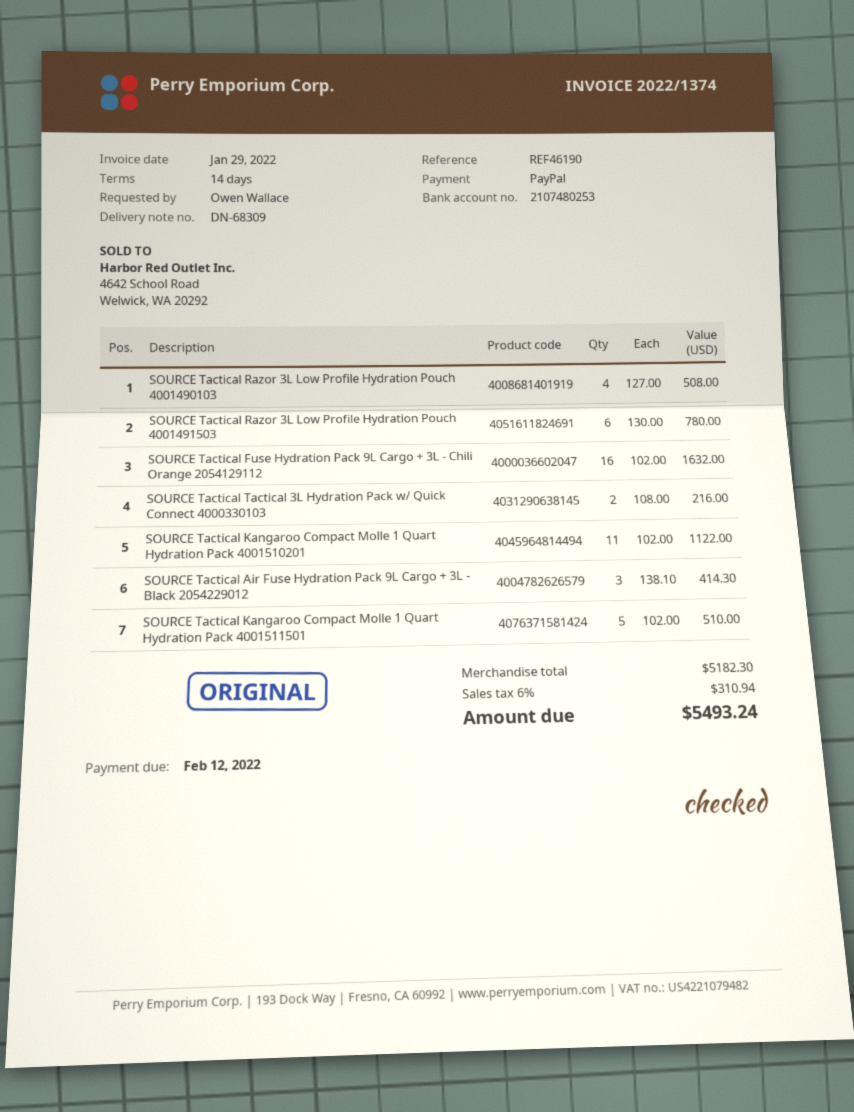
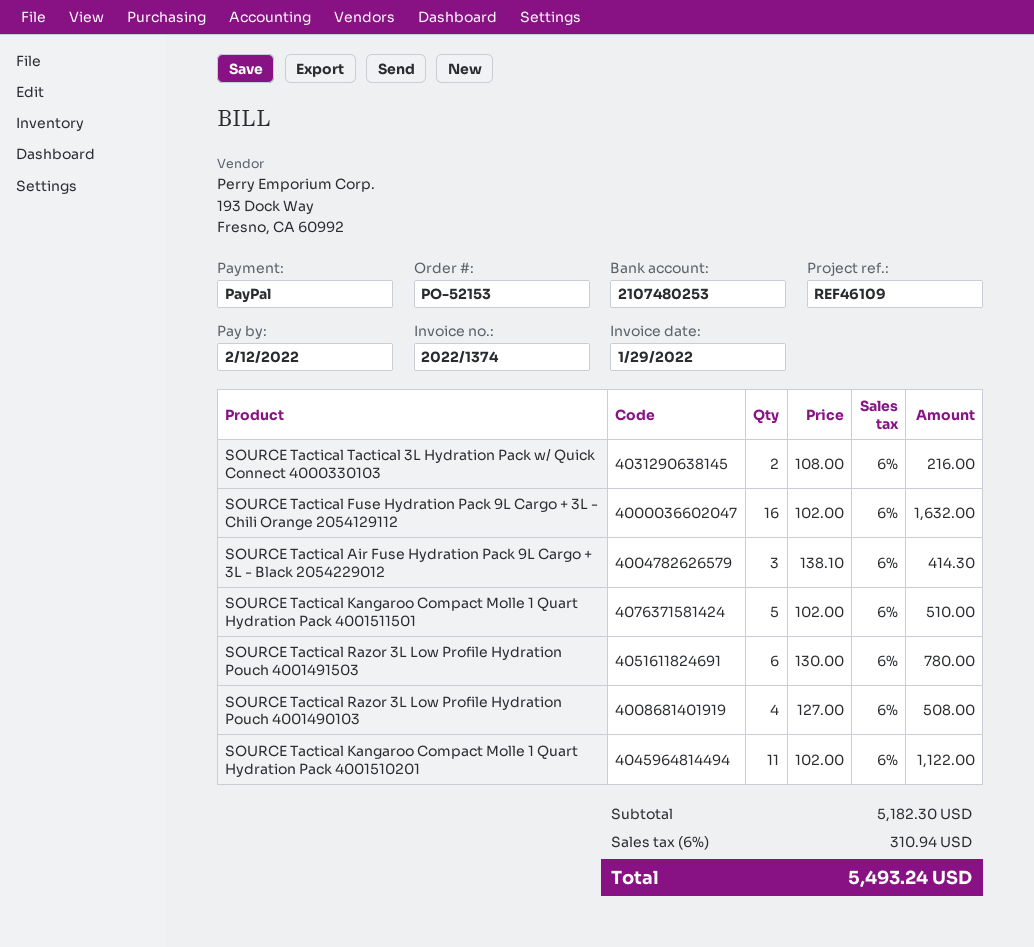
reference: REF46190 -> REF46109

